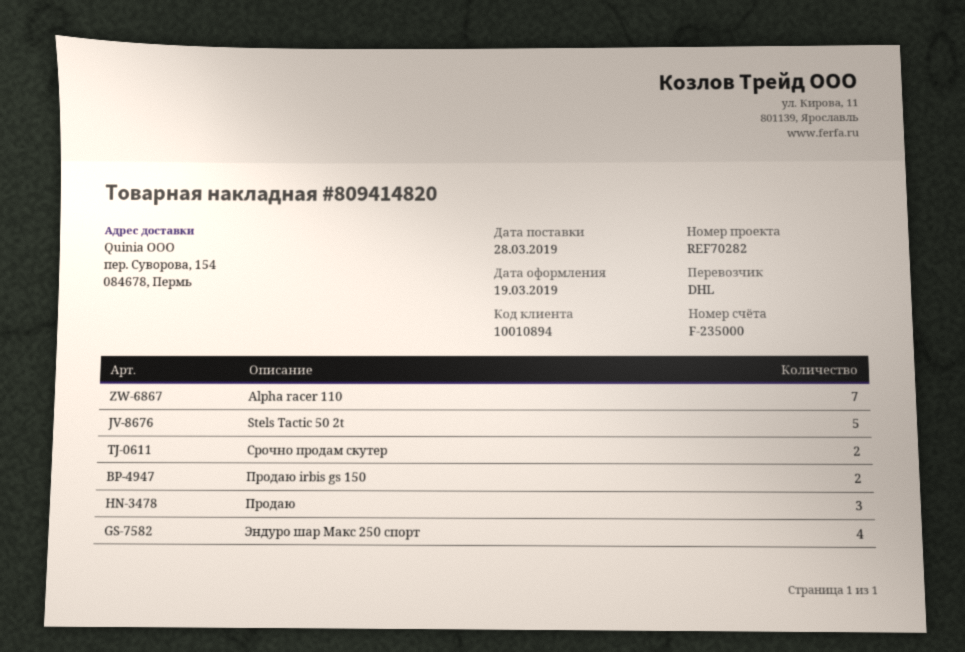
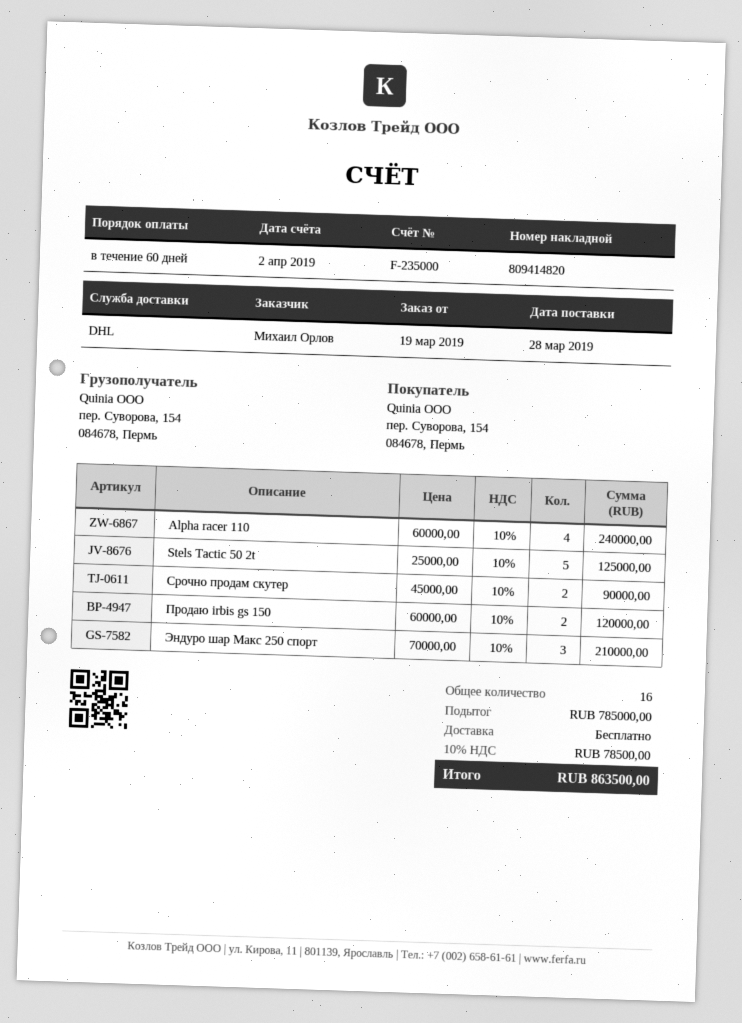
Alpha racer 110: 7 -> 4
Продаю: 3 -> none
Эндуро шар Макс 250 спорт: 4 -> 3

